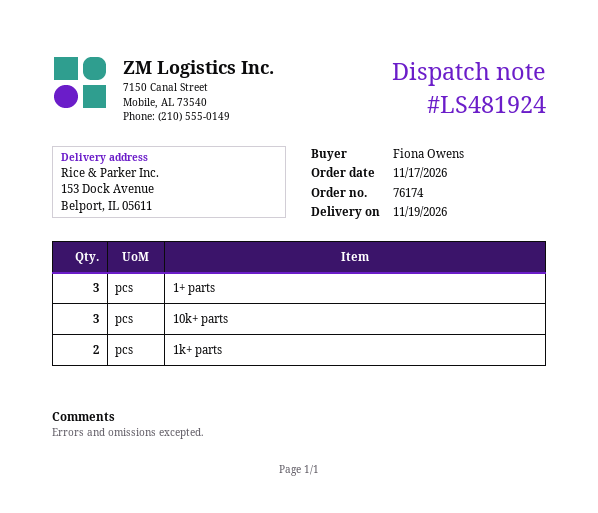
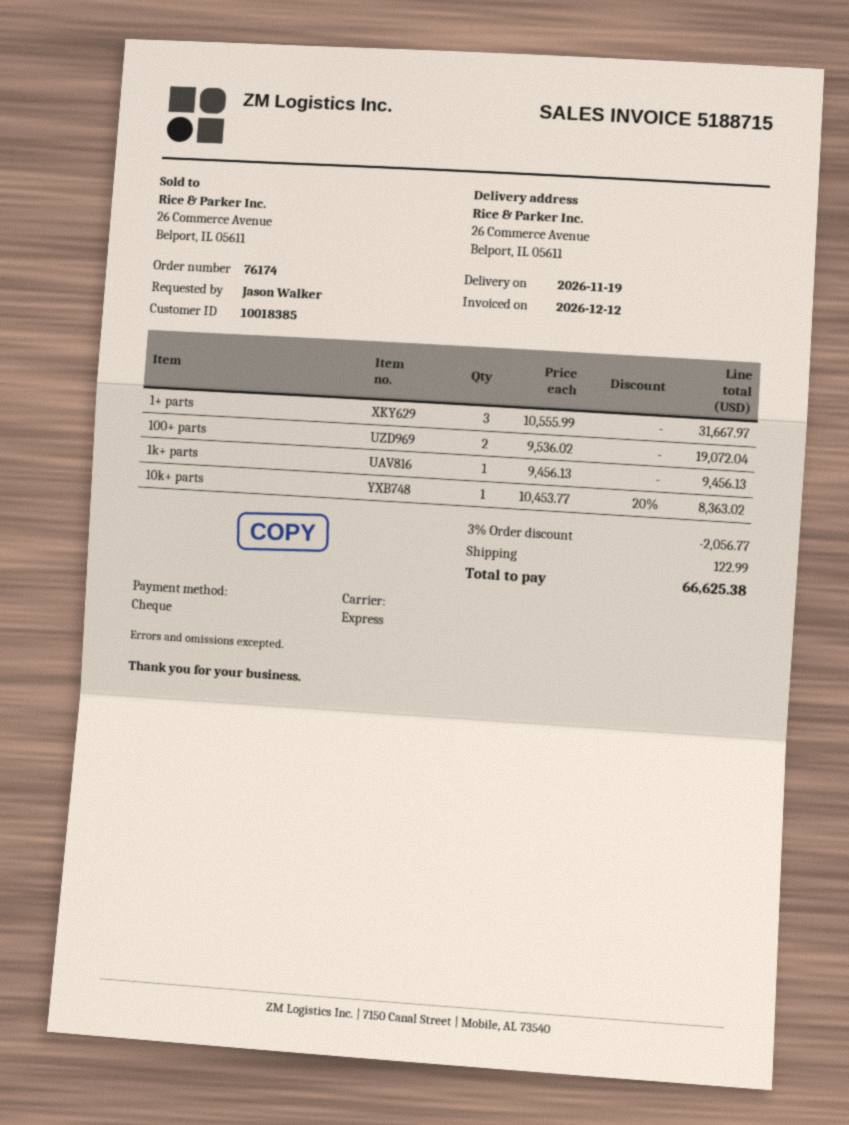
ordered by: Fiona Owens -> Jason Walker
ship to: 153 Dock Avenue, Belport, IL 05611 -> 26 Commerce Avenue, Belport, IL 05611
10k+ parts: 3 -> 1
1k+ parts: 2 -> 1
100+ parts: none -> 2

